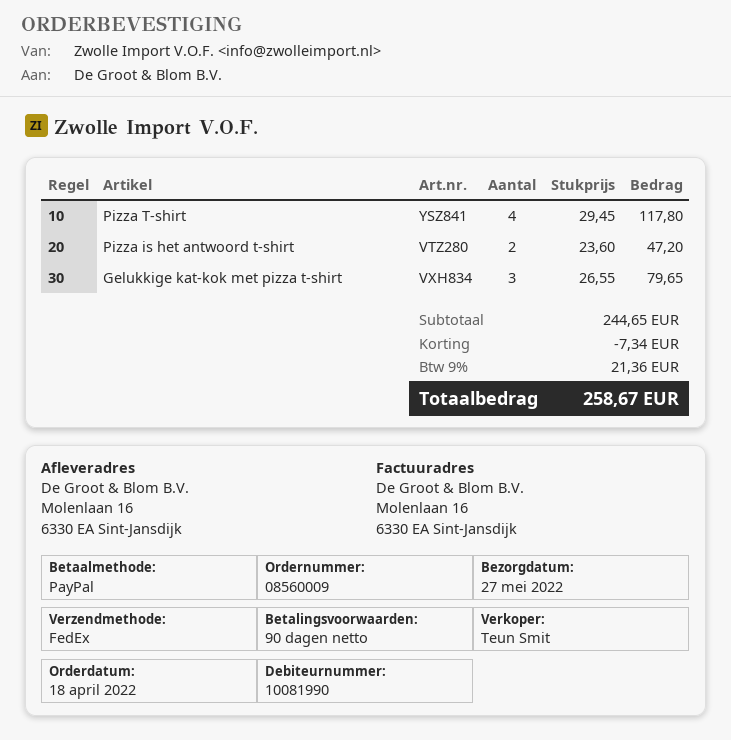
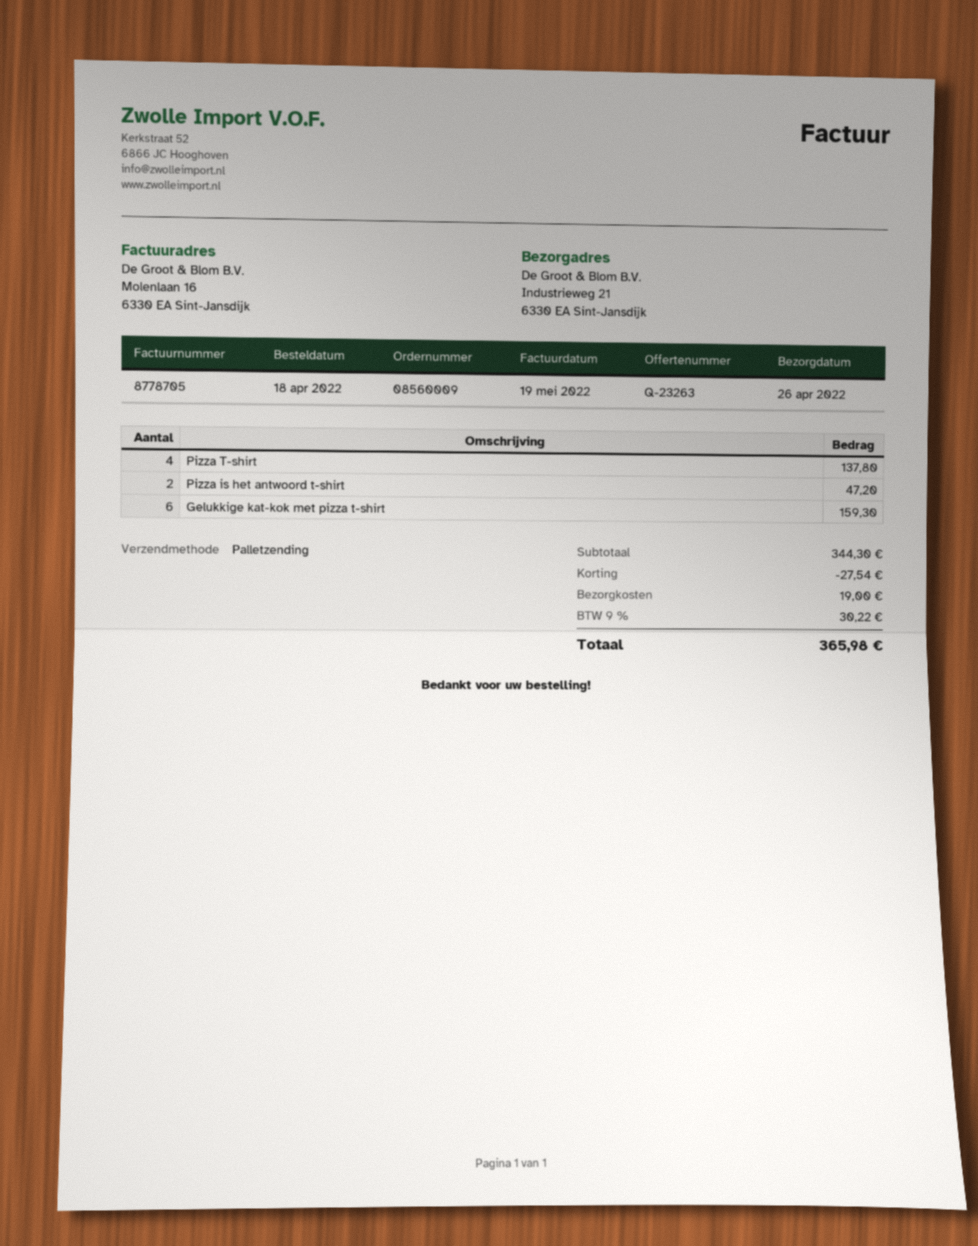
delivery date: 2022-05-27 -> 2022-04-26
shipping method: FedEx -> pallet freight
ship to: Molenlaan 16, 6330 EA Sint-Jansdijk -> Industrieweg 21, 6330 EA Sint-Jansdijk
Pizza T-shirt: 4 for 117.80 -> 4 for 137.80
Gelukkige kat-kok met pizza t-shirt: 3 for 79.65 -> 6 for 159.30
subtotal: 244.65 -> 344.30
discount: 7.34 -> 27.54
shipping: none -> 19.00
tax: 9% = 21.36 -> 9% = 30.22
total: 258.67 -> 365.98

